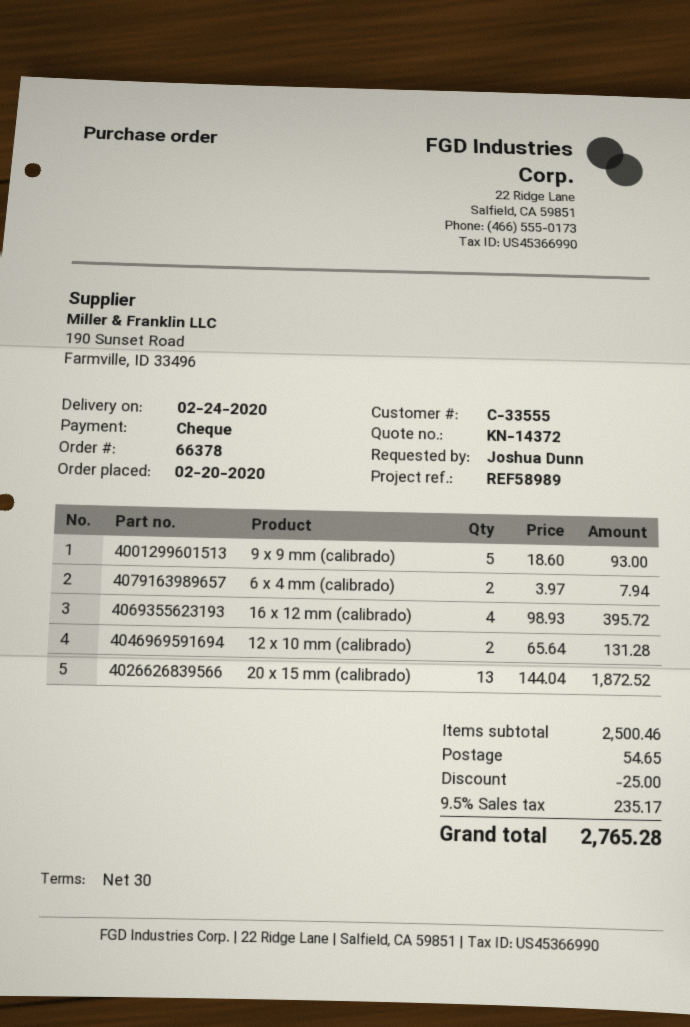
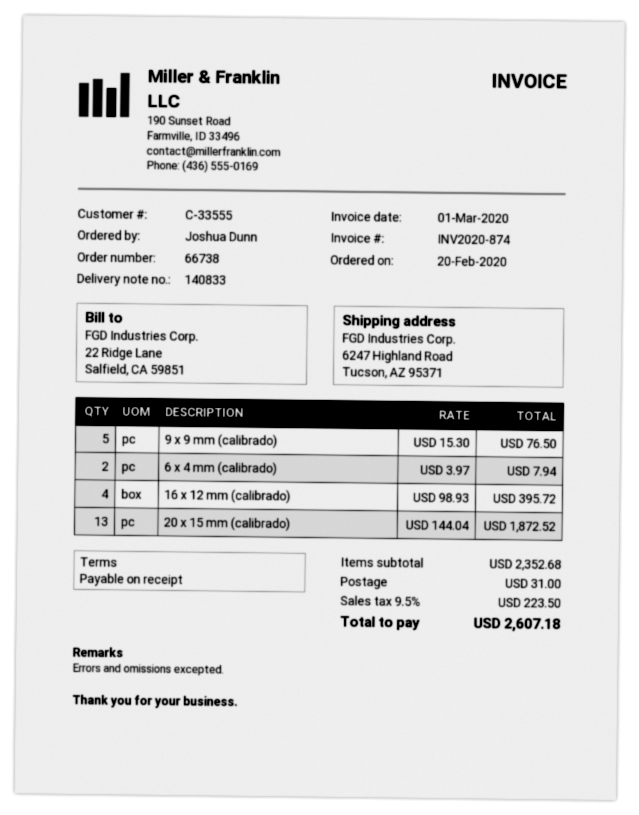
order number: 66378 -> 66738
payment terms: 30 days -> on receipt
9 x 9 mm (calibrado): 5 x 18.60 = 93.00 -> 5 x 15.30 = 76.50
12 x 10 mm (calibrado): 2 x 65.64 = 131.28 -> none
subtotal: 2500.46 -> 2352.68
discount: 25.00 -> none
shipping: 54.65 -> 31.00
tax: 9.5% = 235.17 -> 9.5% = 223.50
total: 2765.28 -> 2607.18

